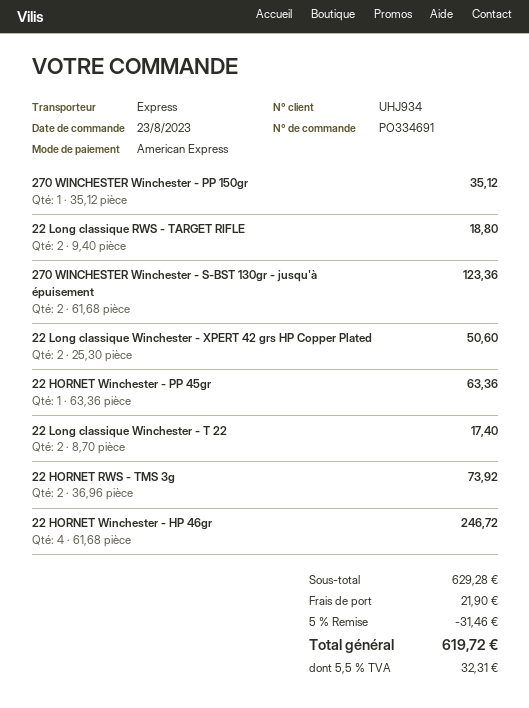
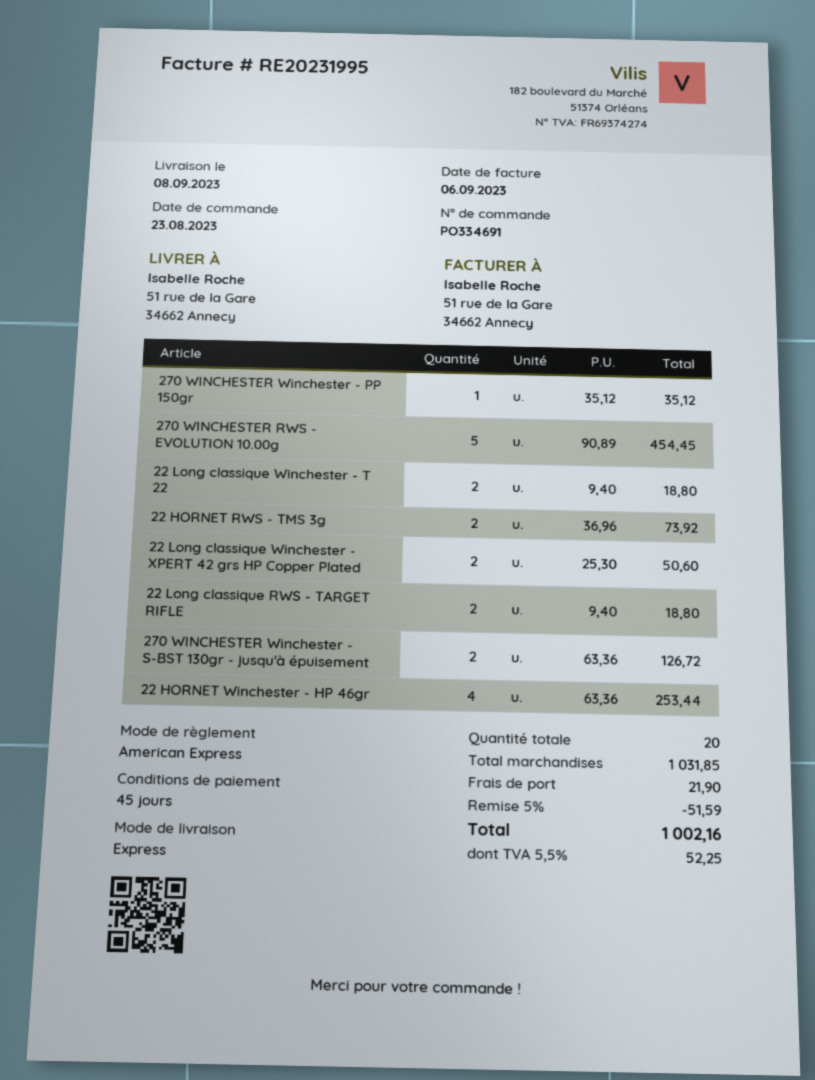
270 WINCHESTER Winchester - S-BST 130gr - jusqu'à épuisement: 2 x 61.68 = 123.36 -> 2 x 63.36 = 126.72
22 HORNET Winchester - PP 45gr: 1 x 63.36 = 63.36 -> none
22 Long classique Winchester - T 22: 2 x 8.70 = 17.40 -> 2 x 9.40 = 18.80
22 HORNET Winchester - HP 46gr: 4 x 61.68 = 246.72 -> 4 x 63.36 = 253.44
270 WINCHESTER RWS - EVOLUTION 10.00g: none -> 5 x 90.89 = 454.45
subtotal: 629.28 -> 1031.85
discount: 5% = 31.46 -> 5% = 51.59
tax: 5.5% = 32.31 -> 5.5% = 52.25
total: 619.72 -> 1002.16

